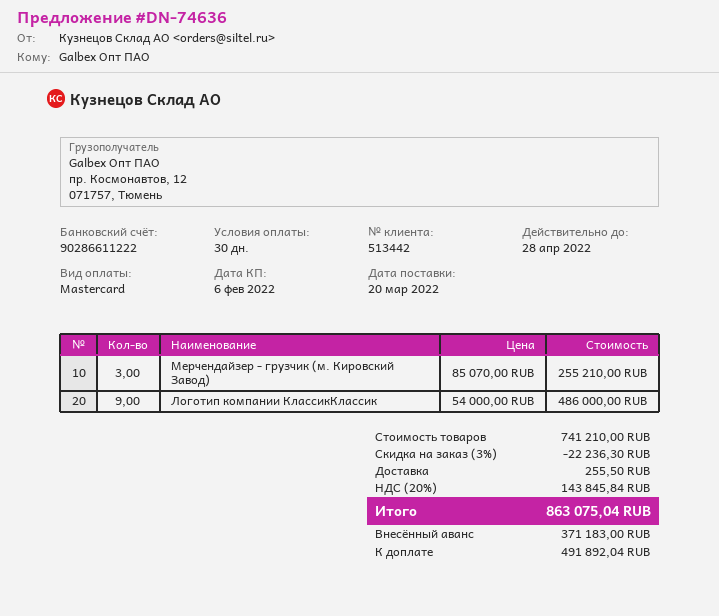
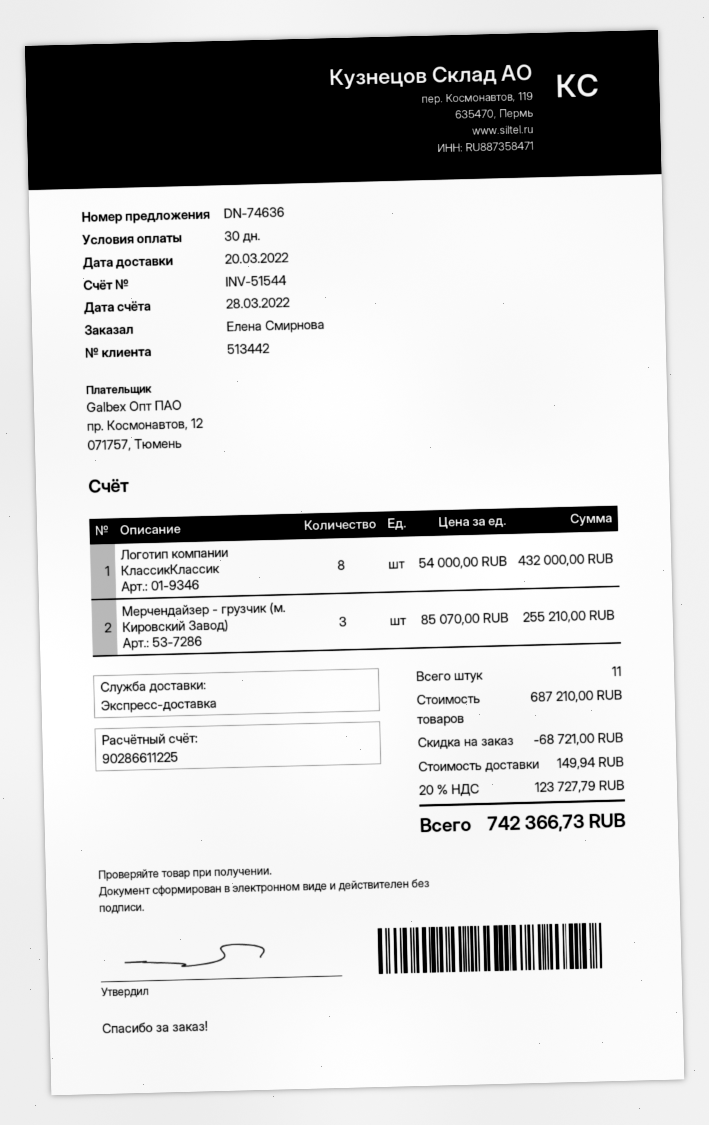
bank account: 90286611222 -> 90286611225
Логотип компании КлассикКлассик: 9 x 54000.00 = 486000.00 -> 8 x 54000.00 = 432000.00
subtotal: 741210.00 -> 687210.00
discount: 22236.30 -> 68721.00
shipping: 255.50 -> 149.94
tax: 20% = 143845.84 -> 20% = 123727.79
total: 863075.04 -> 742366.73

